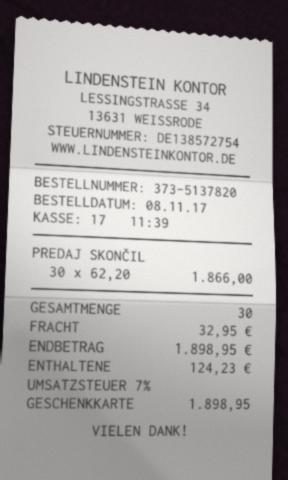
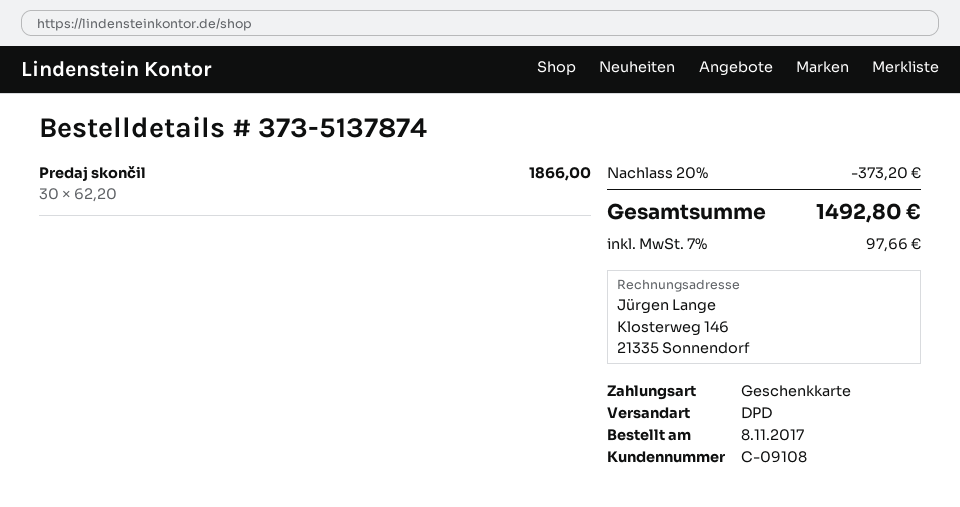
order number: 373-5137820 -> 373-5137874
discount: none -> 20% = 373.20
shipping: 32.95 -> none
tax: 7% = 124.23 -> 7% = 97.66
total: 1898.95 -> 1492.80

